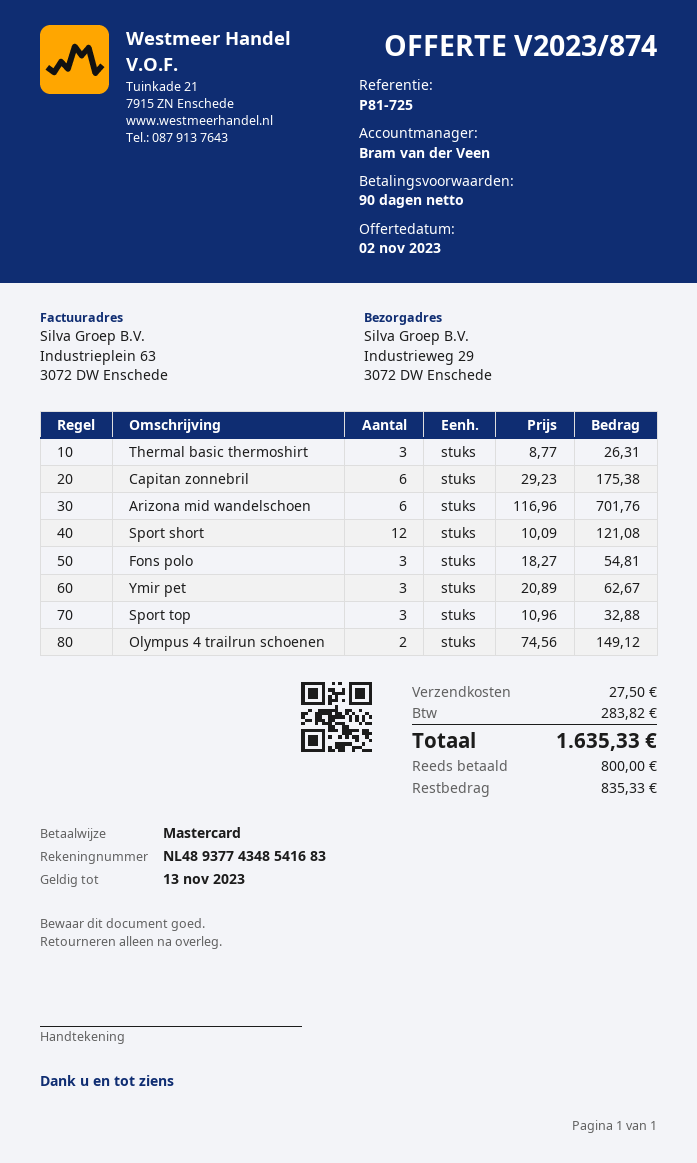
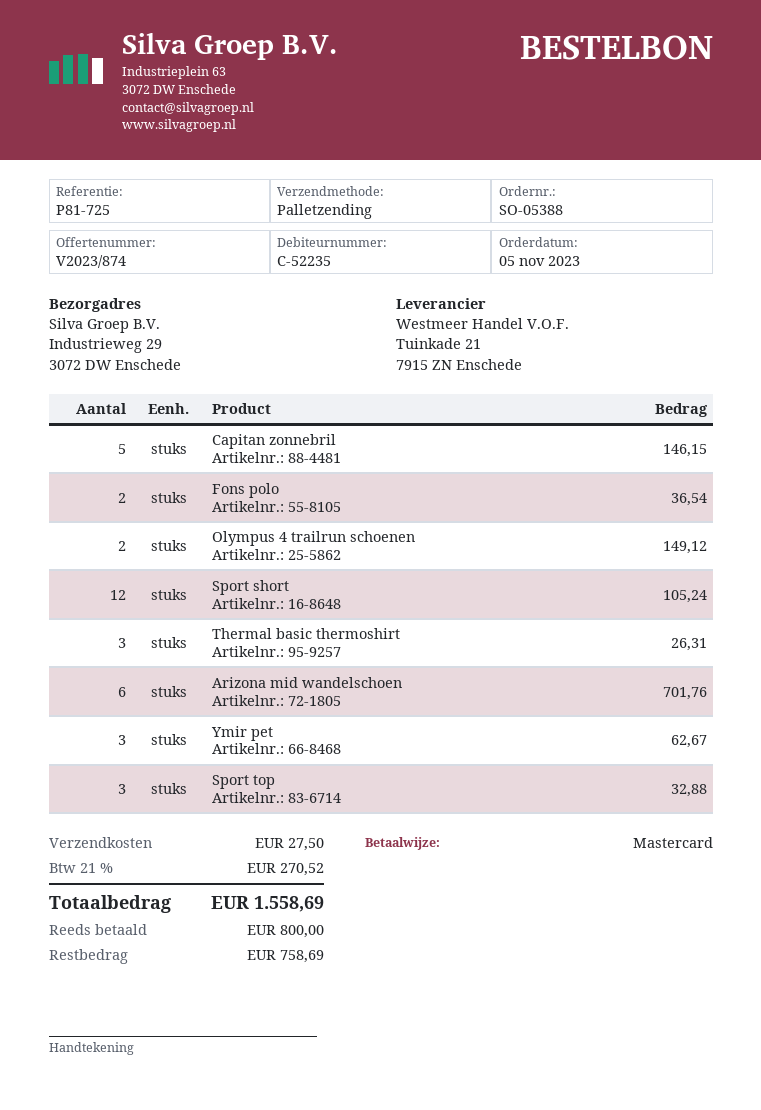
Capitan zonnebril: 6 for 175.38 -> 5 for 146.15
Sport short: 12 for 121.08 -> 12 for 105.24
Fons polo: 3 for 54.81 -> 2 for 36.54
tax: 283.82 -> 270.52
total: 1635.33 -> 1558.69
balance: 835.33 -> 758.69

